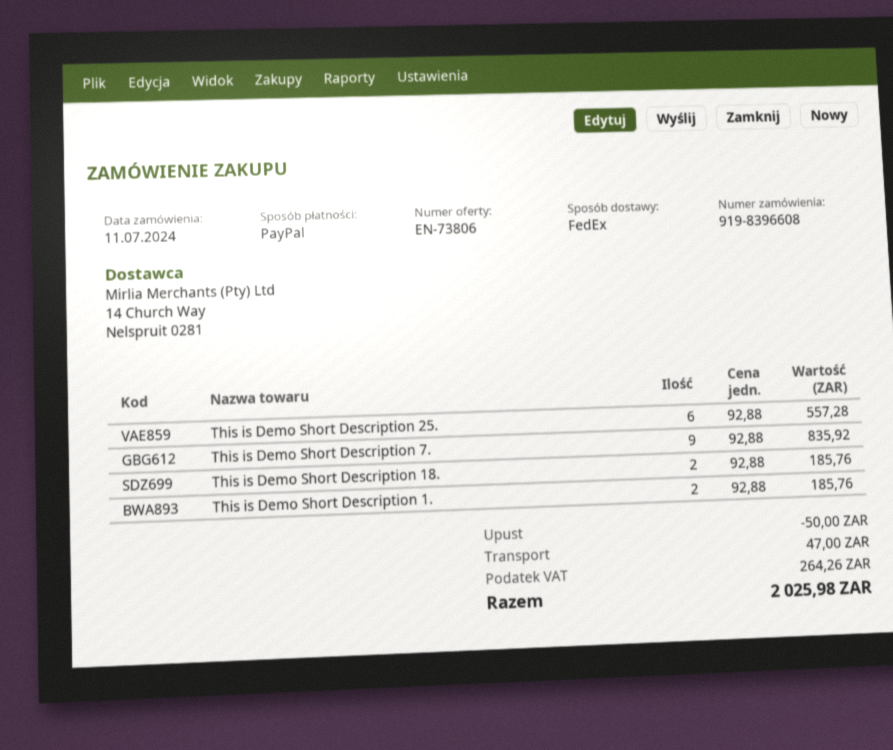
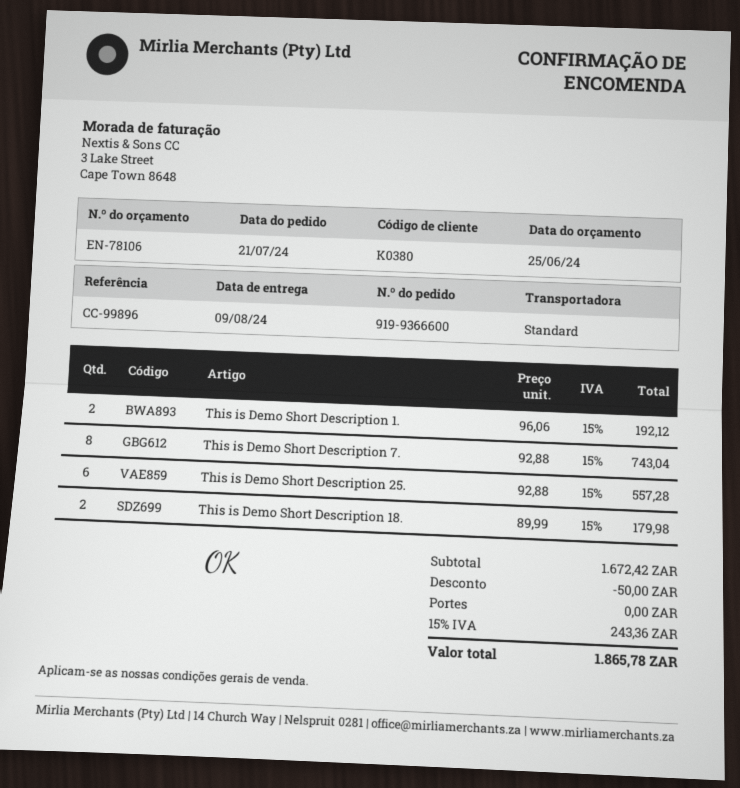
quote number: EN-73806 -> EN-78106
order number: 919-8396608 -> 919-9366600
order date: 2024-07-11 -> 2024-07-21
shipping method: FedEx -> standard
This is Demo Short Description 7.: 9 x 92.88 = 835.92 -> 8 x 92.88 = 743.04
This is Demo Short Description 18.: 2 x 92.88 = 185.76 -> 2 x 89.99 = 179.98
This is Demo Short Description 1.: 2 x 92.88 = 185.76 -> 2 x 96.06 = 192.12
shipping: 47.00 -> 0.00
tax: 264.26 -> 243.36
total: 2025.98 -> 1865.78

